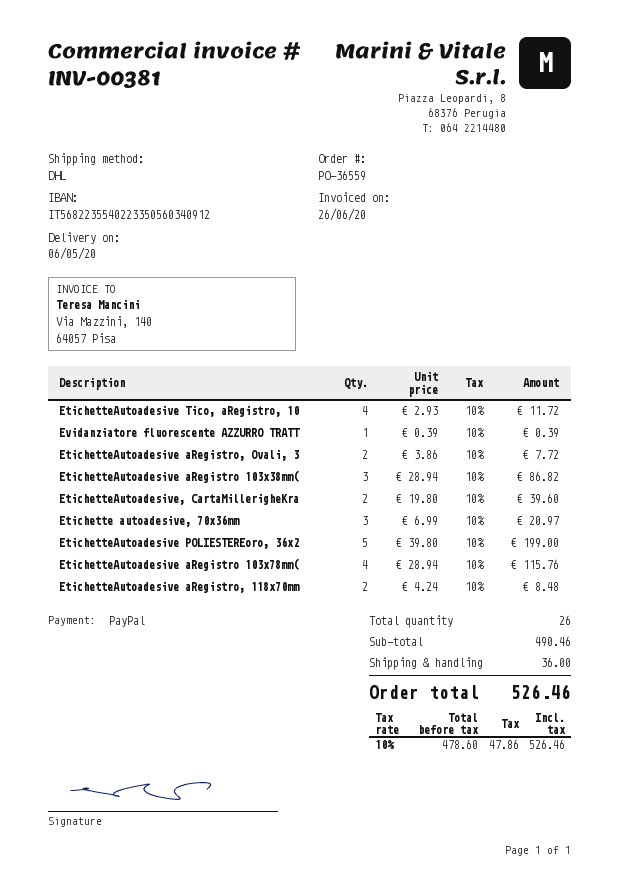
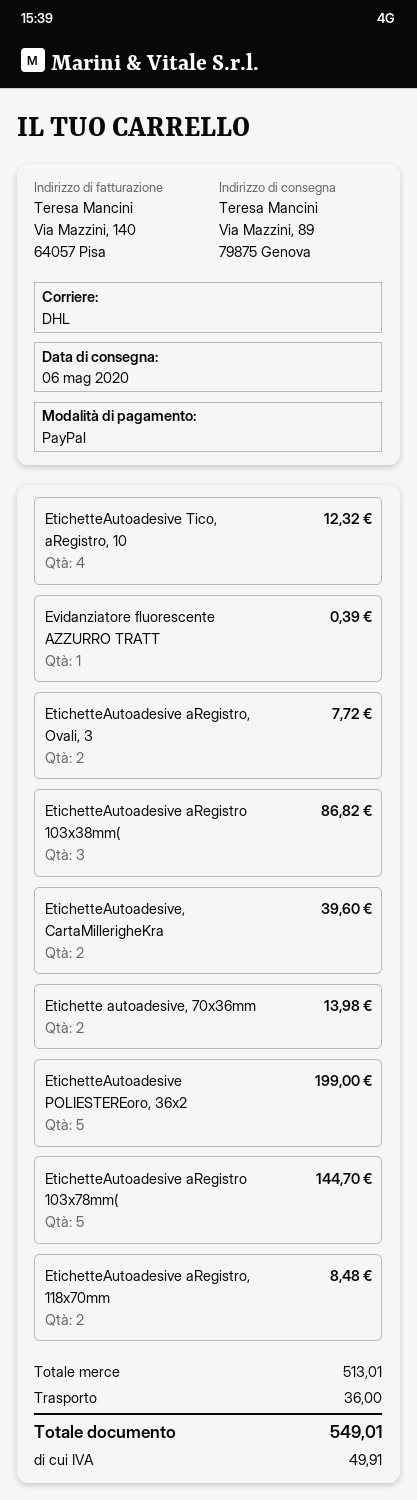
EtichetteAutoadesive Tico, aRegistro, 10: 4 for 11.72 -> 4 for 12.32
Etichette autoadesive, 70x36mm: 3 for 20.97 -> 2 for 13.98
EtichetteAutoadesive aRegistro 103x78mm(: 4 for 115.76 -> 5 for 144.70
subtotal: 490.46 -> 513.01
tax: 47.86 -> 49.91
total: 526.46 -> 549.01

